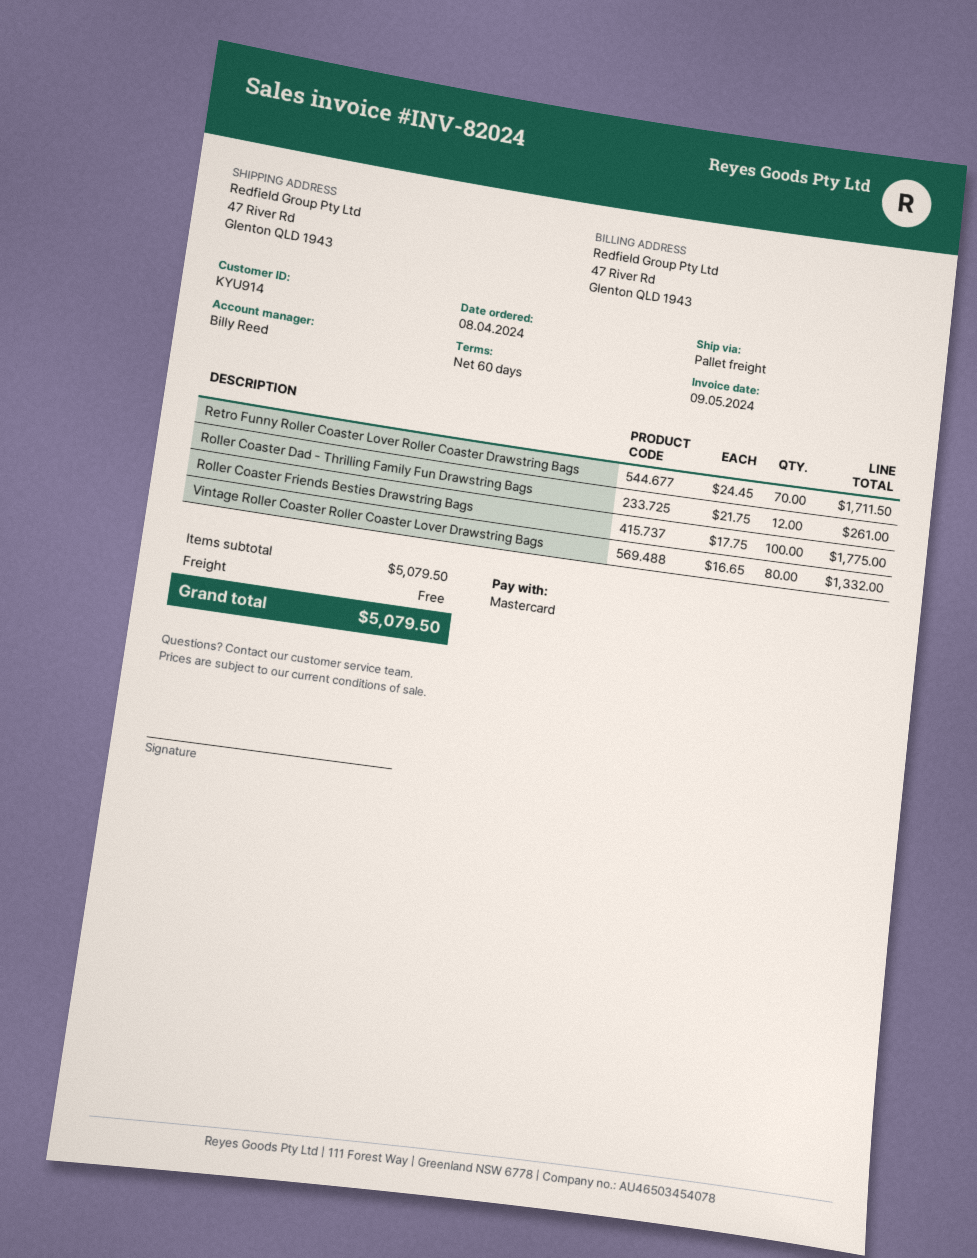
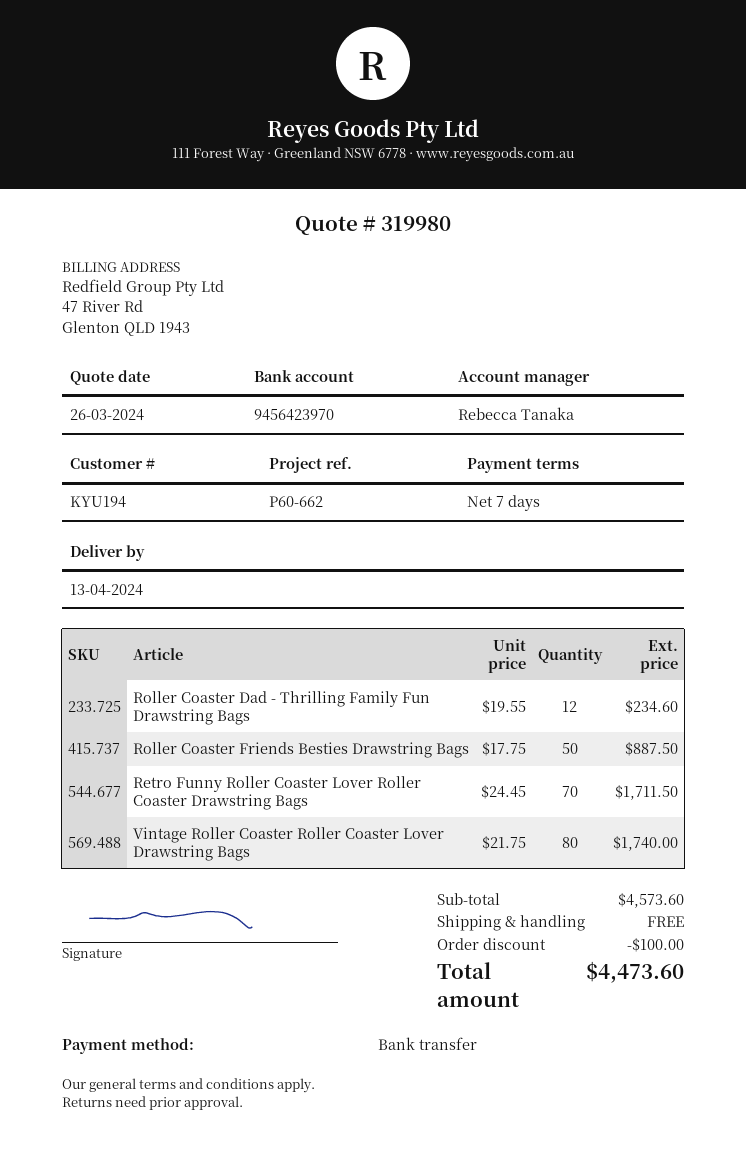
payment terms: 60 days -> 7 days
customer number: KYU914 -> KYU194
sales rep: Billy Reed -> Rebecca Tanaka
payment method: Mastercard -> bank transfer
Roller Coaster Dad - Thrilling Family Fun Drawstring Bags: 12 x 21.75 = 261.00 -> 12 x 19.55 = 234.60
Roller Coaster Friends Besties Drawstring Bags: 100 x 17.75 = 1775.00 -> 50 x 17.75 = 887.50
Vintage Roller Coaster Roller Coaster Lover Drawstring Bags: 80 x 16.65 = 1332.00 -> 80 x 21.75 = 1740.00
subtotal: 5079.50 -> 4573.60
discount: none -> 100.00
total: 5079.50 -> 4473.60

